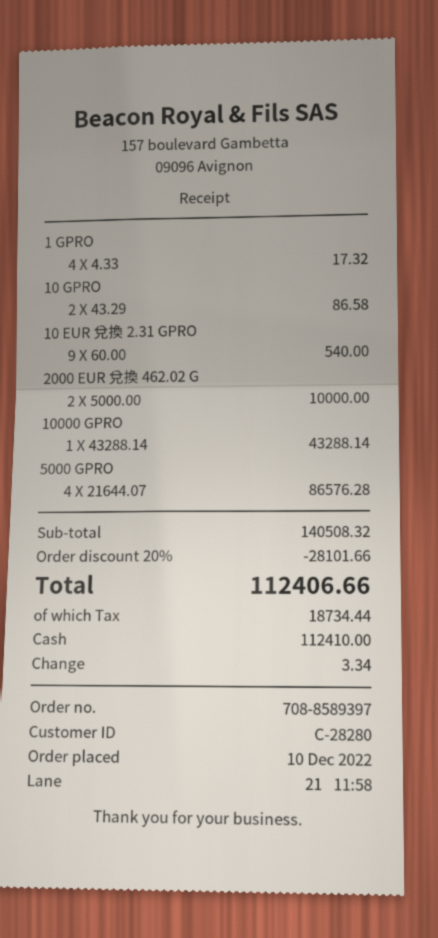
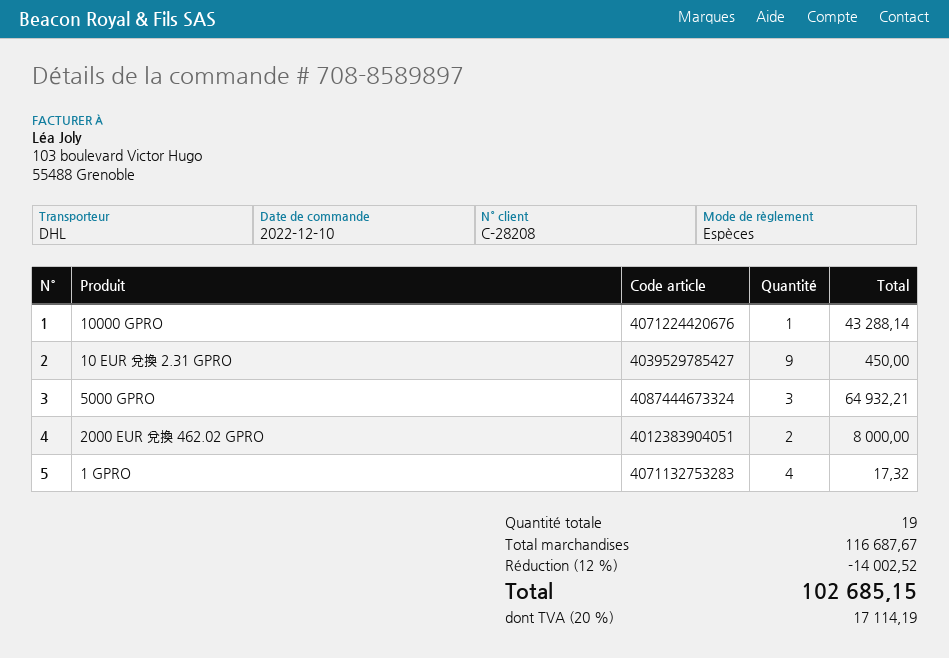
order number: 708-8589397 -> 708-8589897
customer number: C-28280 -> C-28208
10 GPRO: 2 for 86.58 -> none
10 EUR 兌換 2.31 GPRO: 9 for 540.00 -> 9 for 450.00
2000 EUR 兌換 462.02 G: 2 for 10000.00 -> 2 for 8000.00
5000 GPRO: 4 for 86576.28 -> 3 for 64932.21
subtotal: 140508.32 -> 116687.67
discount: 20% = 28101.66 -> 12% = 14002.52
tax: 18734.44 -> 17114.19
total: 112406.66 -> 102685.15

